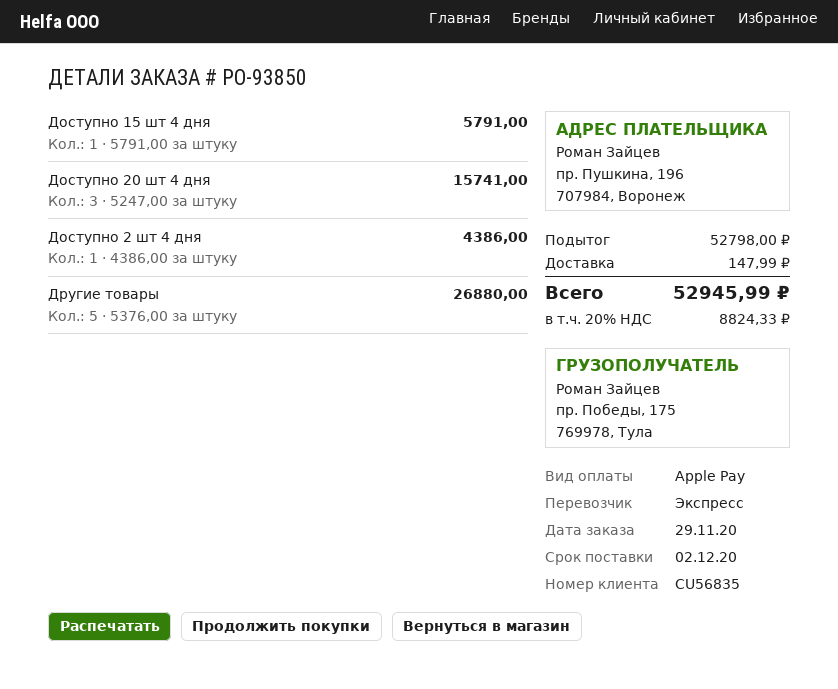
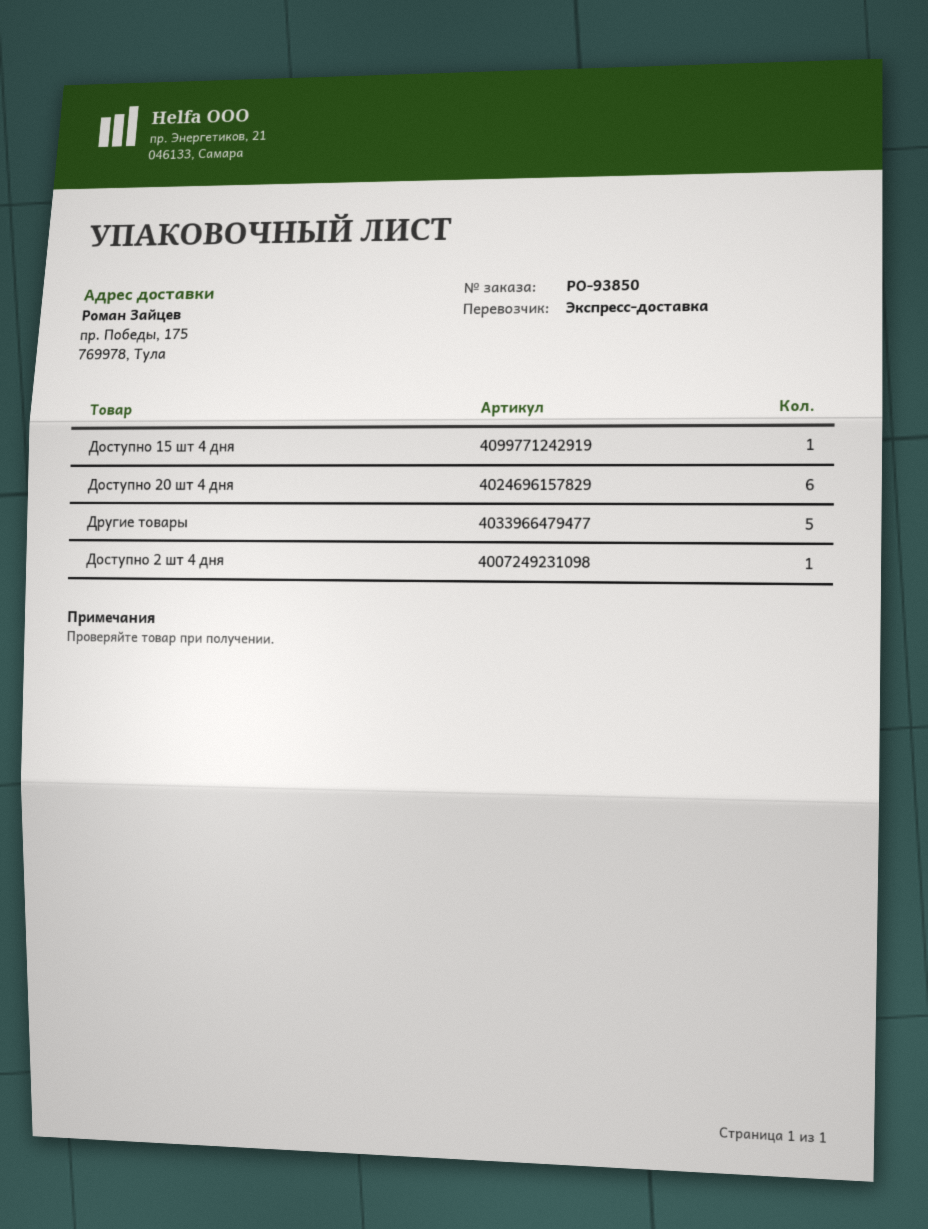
Доступно 20 шт 4 дня: 3 -> 6

